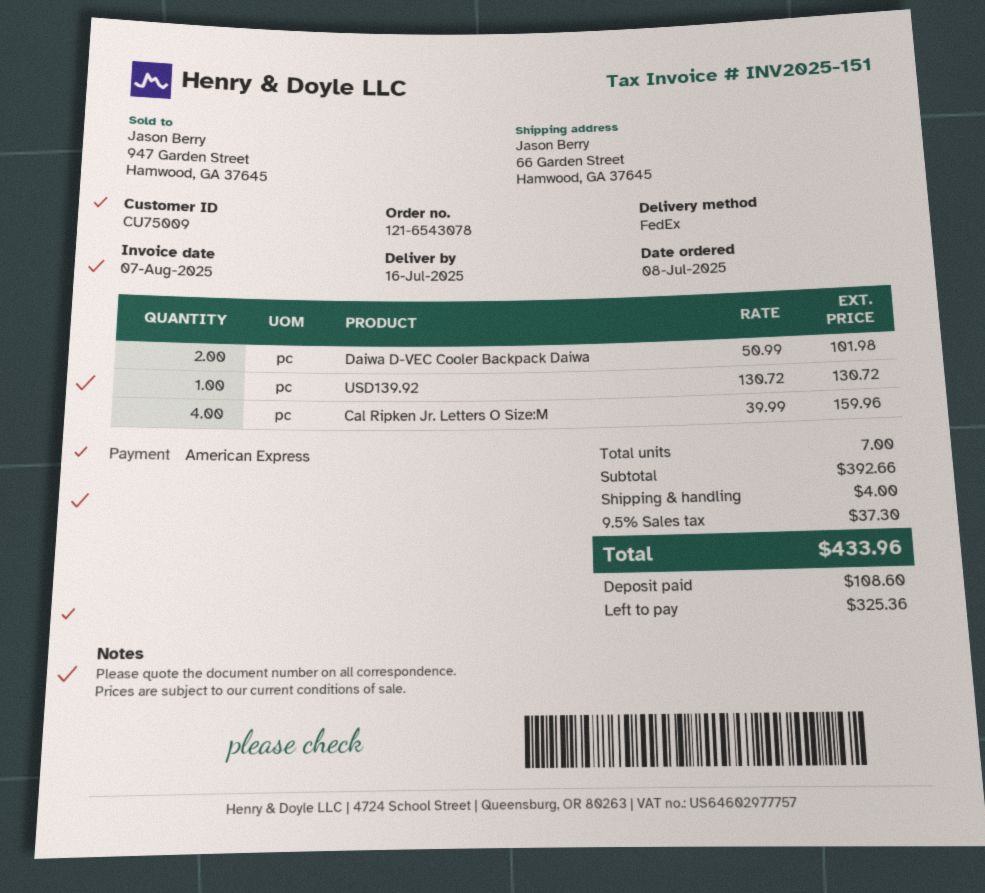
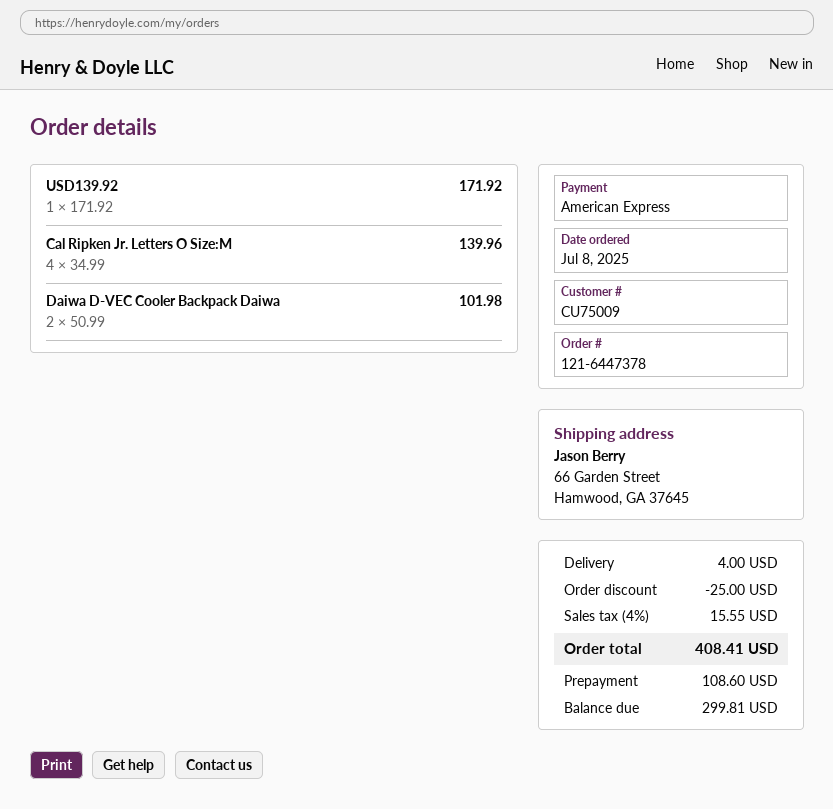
order number: 121-6543078 -> 121-6447378
USD139.92: 1 x 130.72 = 130.72 -> 1 x 171.92 = 171.92
Cal Ripken Jr. Letters O Size:M: 4 x 39.99 = 159.96 -> 4 x 34.99 = 139.96
discount: none -> 25.00
tax: 9.5% = 37.30 -> 4% = 15.55
total: 433.96 -> 408.41
balance: 325.36 -> 299.81

